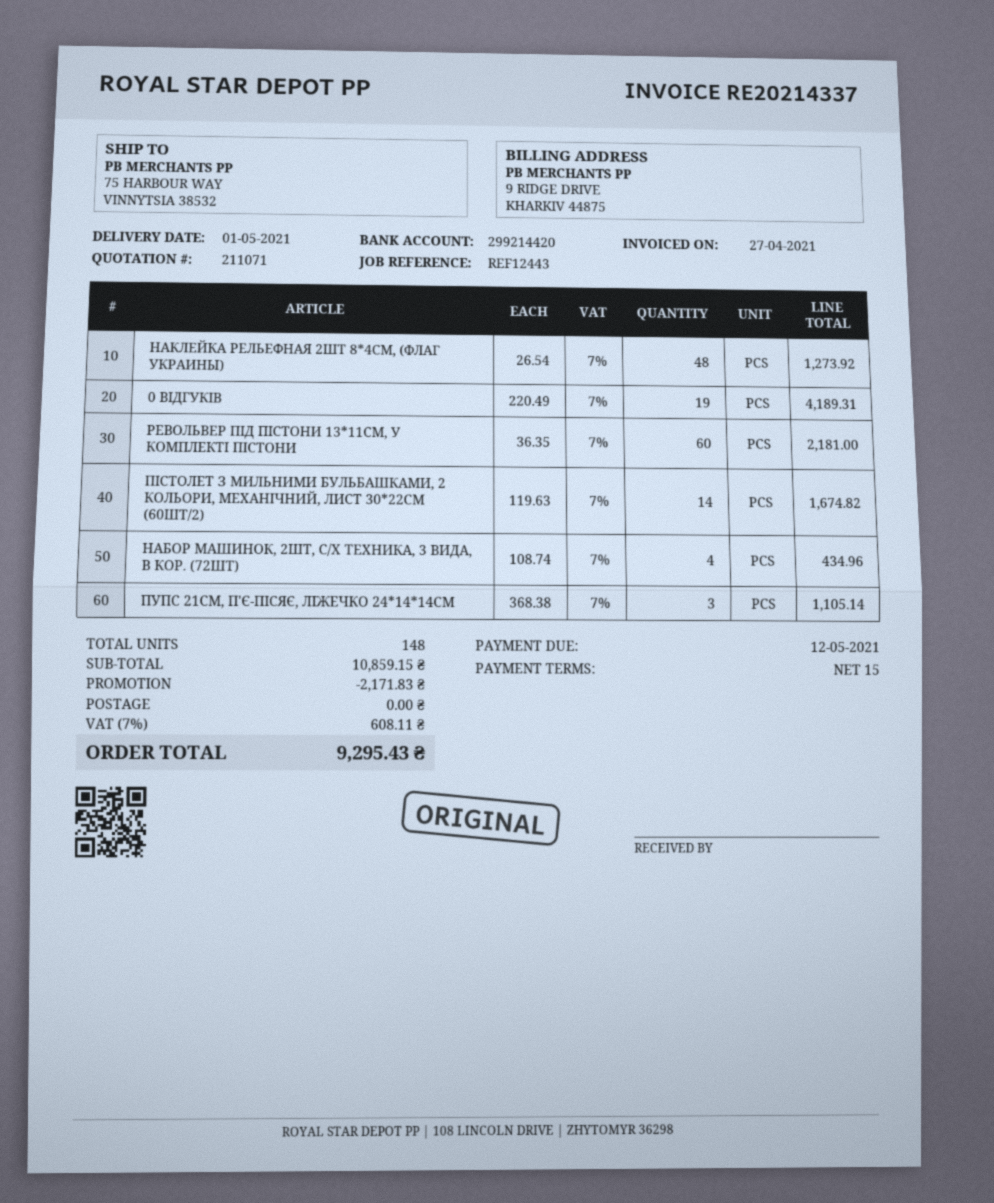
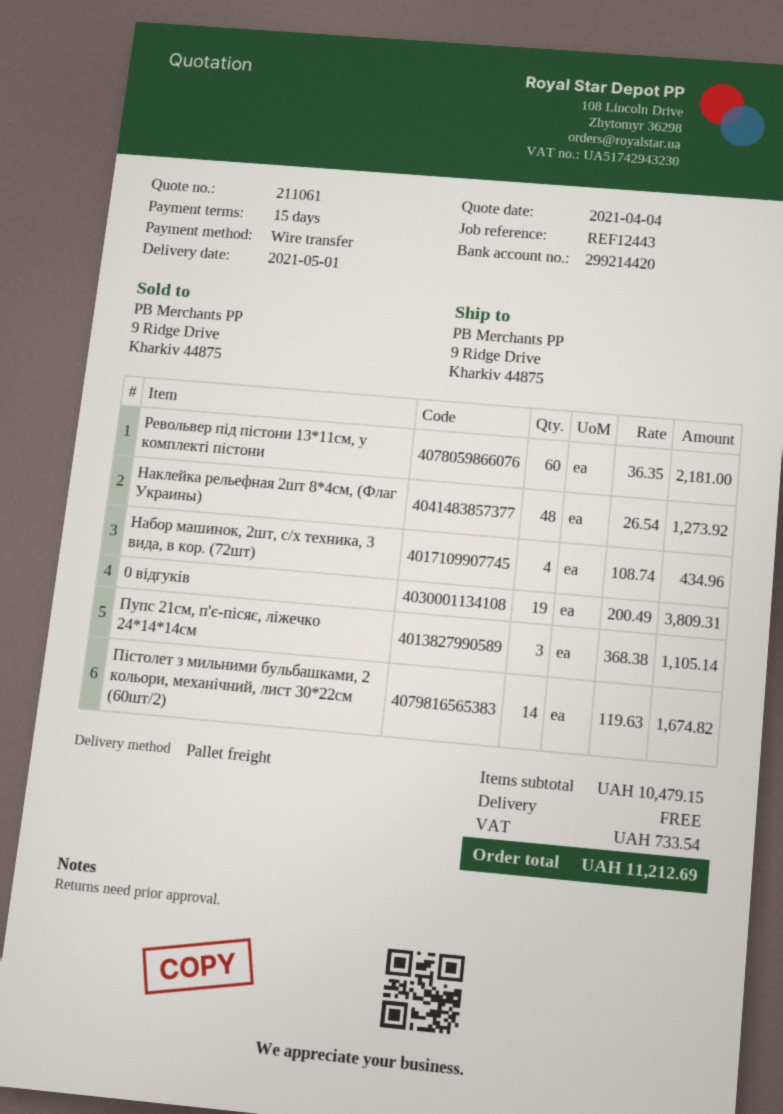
quote number: 211071 -> 211061
ship to: 75 HARBOUR WAY, VINNYTSIA 38532 -> 9 Ridge Drive, Kharkiv 44875
0 ВІДГУКІВ: 19 x 220.49 = 4189.31 -> 19 x 200.49 = 3809.31
subtotal: 10859.15 -> 10479.15
discount: 2171.83 -> none
tax: 608.11 -> 733.54
total: 9295.43 -> 11212.69

